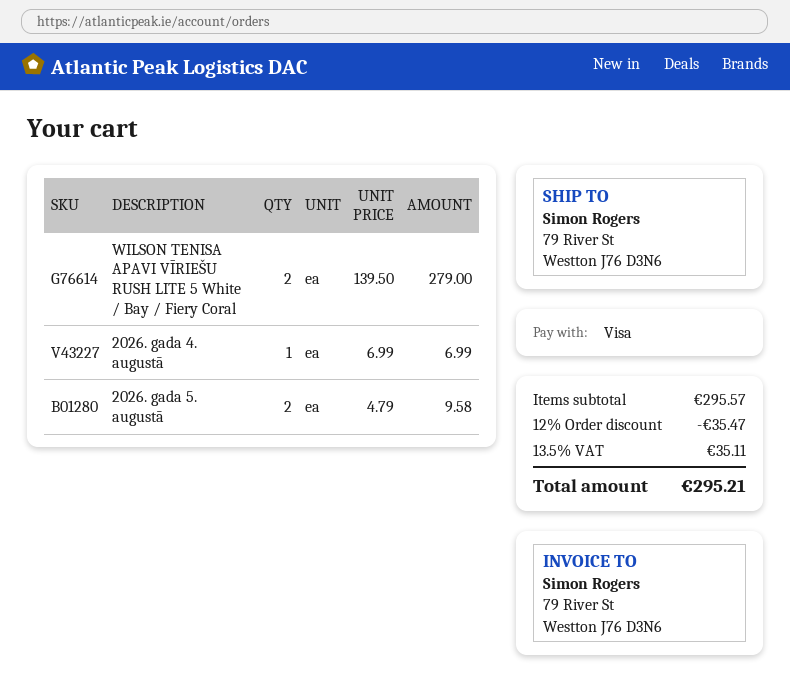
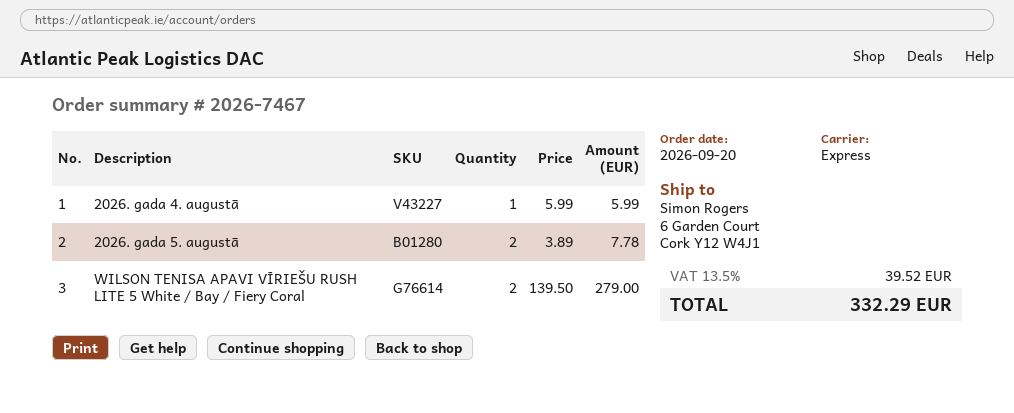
ship to: 79 River St, Westton J76 D3N6 -> 6 Garden Court, Cork Y12 W4J1
2026. gada 4. augustā: 1 x 6.99 = 6.99 -> 1 x 5.99 = 5.99
2026. gada 5. augustā: 2 x 4.79 = 9.58 -> 2 x 3.89 = 7.78
discount: 12% = 35.47 -> none
tax: 13.5% = 35.11 -> 13.5% = 39.52
total: 295.21 -> 332.29

